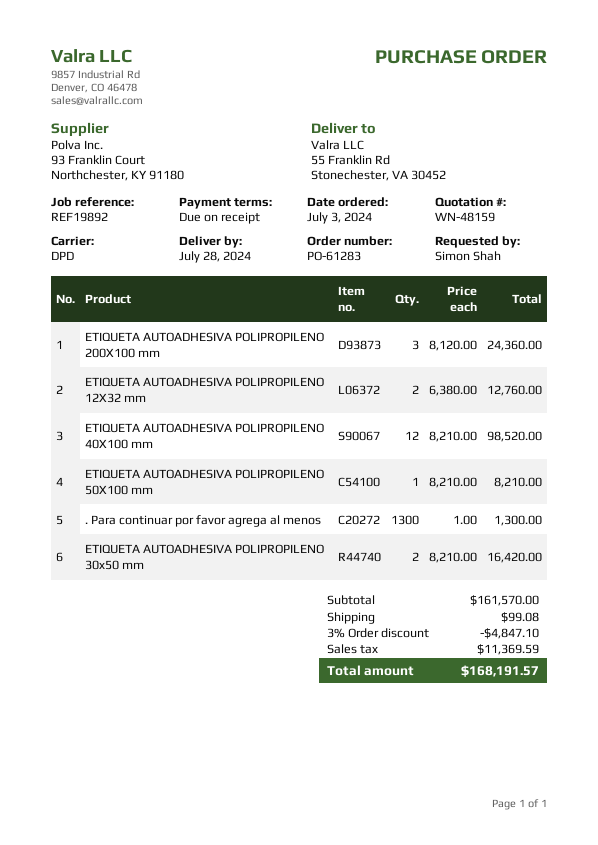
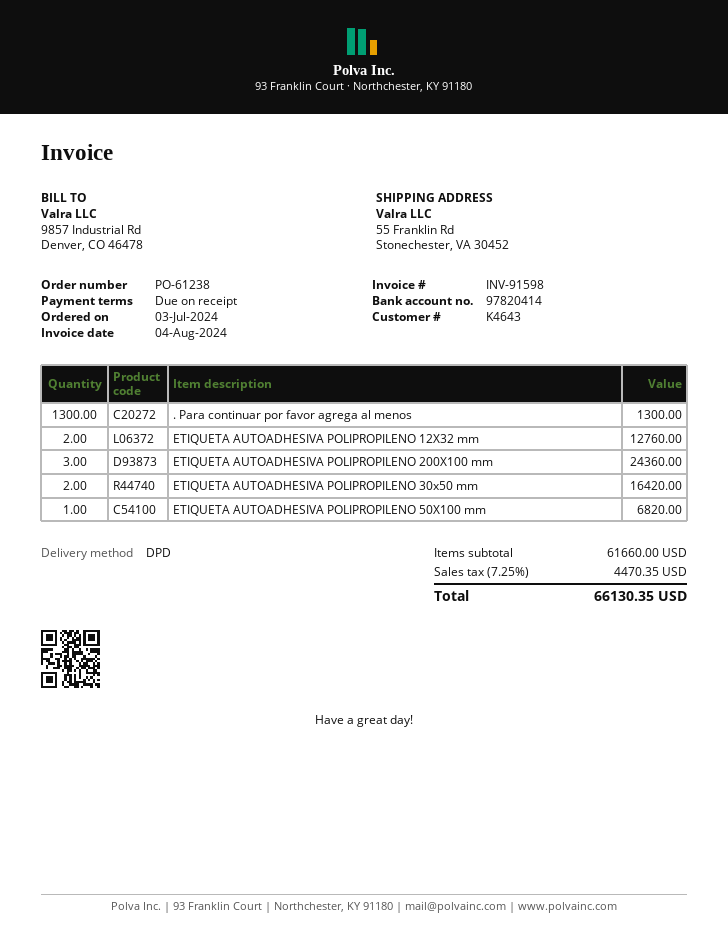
order number: PO-61283 -> PO-61238
ETIQUETA AUTOADHESIVA POLIPROPILENO 40X100 mm: 12 for 98520.00 -> none
ETIQUETA AUTOADHESIVA POLIPROPILENO 50X100 mm: 1 for 8210.00 -> 1 for 6820.00
subtotal: 161570.00 -> 61660.00
discount: 3% = 4847.10 -> none
shipping: 99.08 -> none
tax: 11369.59 -> 4470.35
total: 168191.57 -> 66130.35

